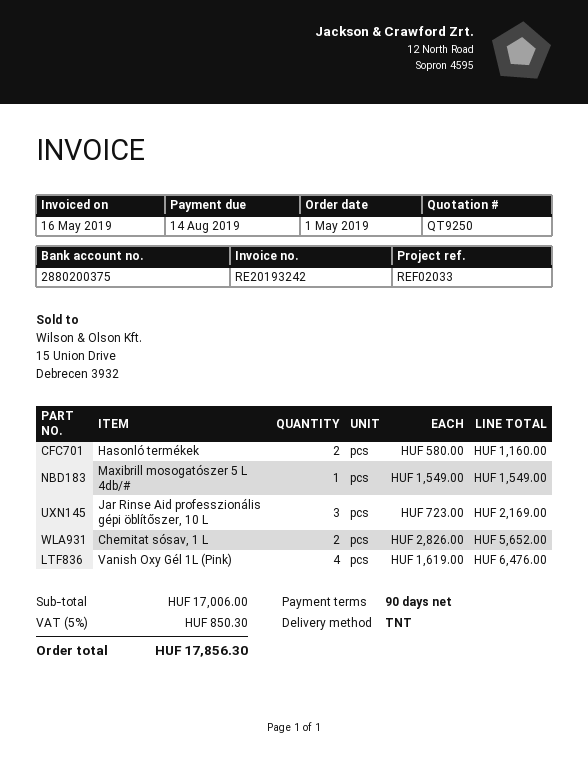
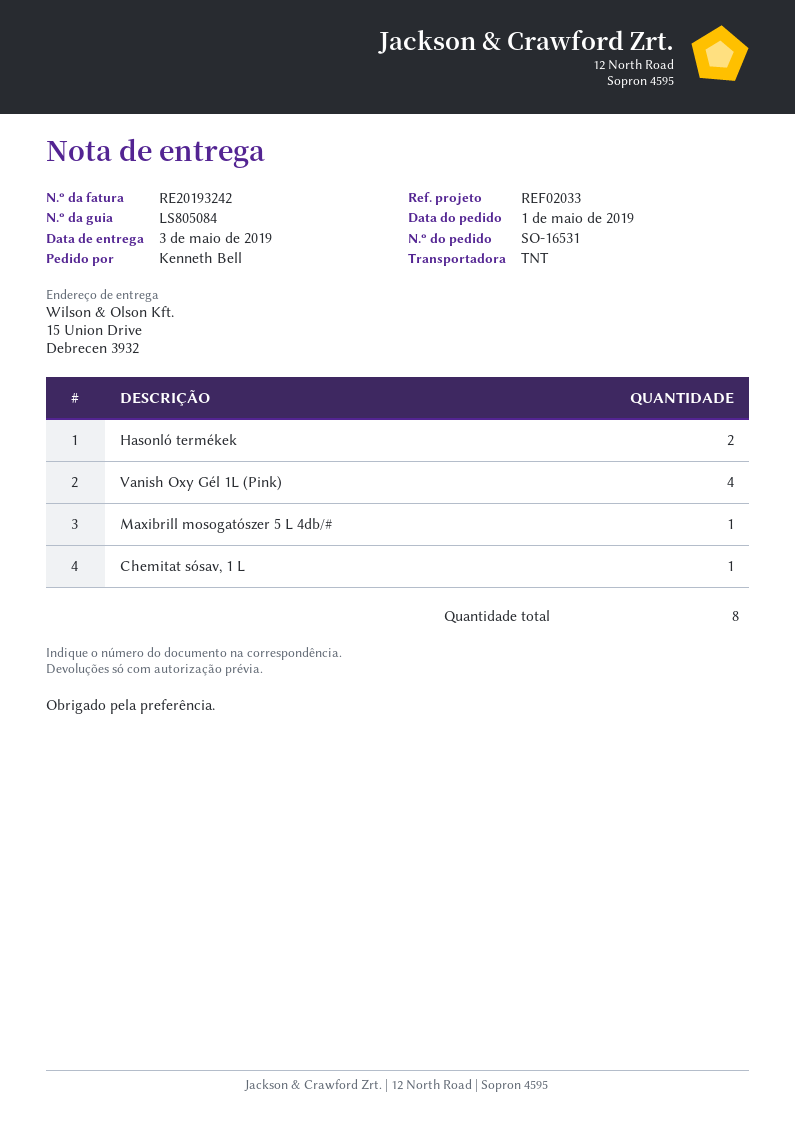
Jar Rinse Aid professzionális gépi öblítőszer, 10 L: 3 -> none
Chemitat sósav, 1 L: 2 -> 1

